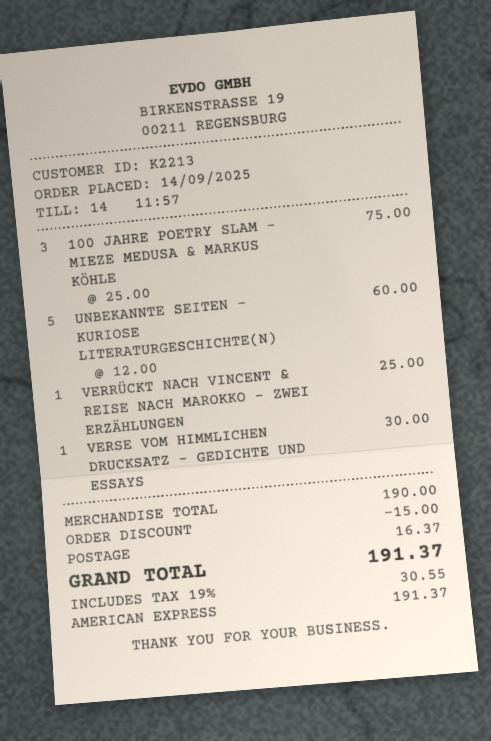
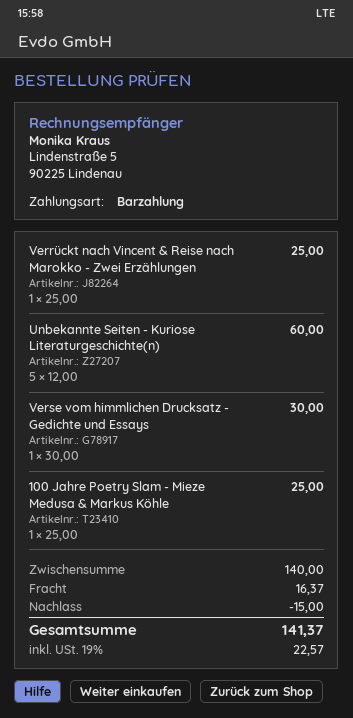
payment method: American Express -> cash
100 JAHRE POETRY SLAM - MIEZE MEDUSA & MARKUS KÖHLE: 3 x 25.00 = 75.00 -> 1 x 25.00 = 25.00
subtotal: 190.00 -> 140.00
tax: 19% = 30.55 -> 19% = 22.57
total: 191.37 -> 141.37

